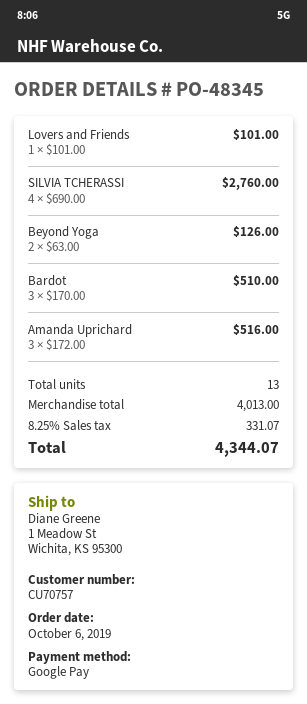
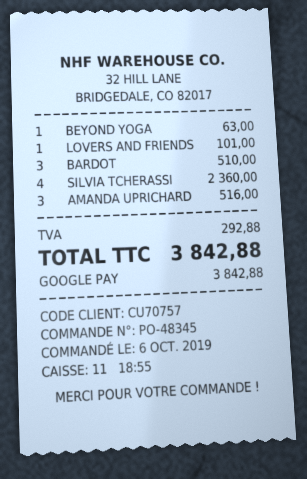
SILVIA TCHERASSI: 4 for 2760.00 -> 4 for 2360.00
Beyond Yoga: 2 for 126.00 -> 1 for 63.00
tax: 331.07 -> 292.88
total: 4344.07 -> 3842.88

